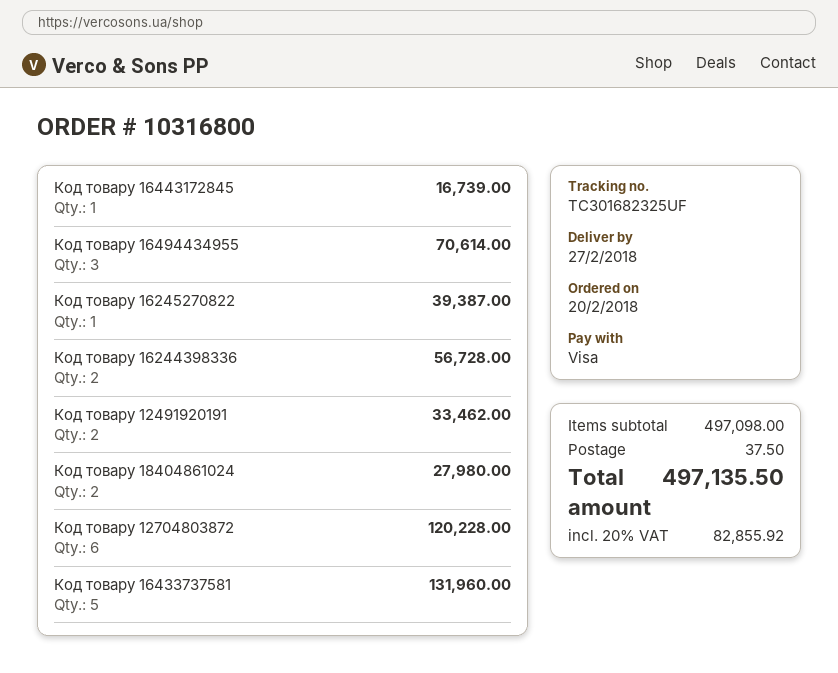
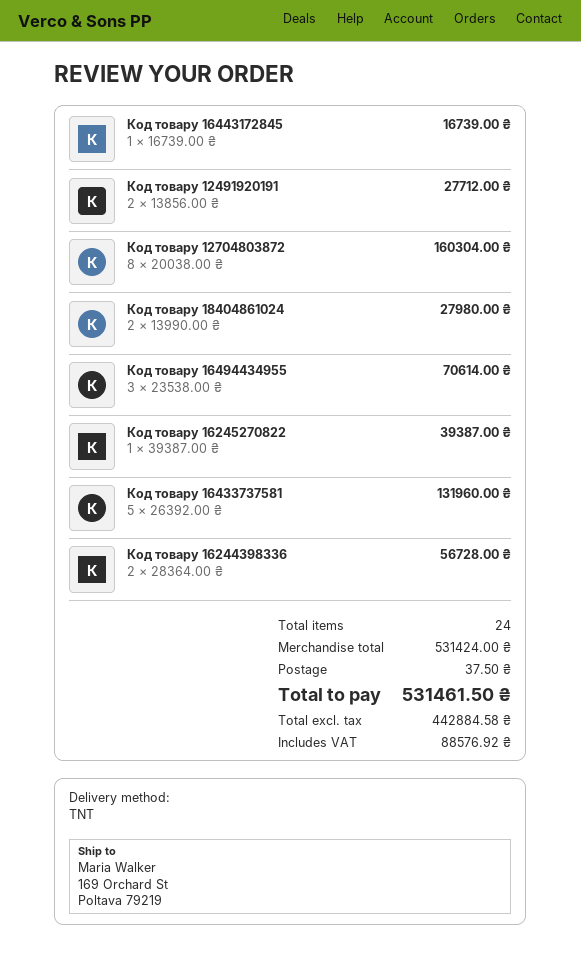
Код товару 12491920191: 2 for 33462.00 -> 2 for 27712.00
Код товару 12704803872: 6 for 120228.00 -> 8 for 160304.00
subtotal: 497098.00 -> 531424.00
tax: 82855.92 -> 88576.92
total: 497135.50 -> 531461.50

